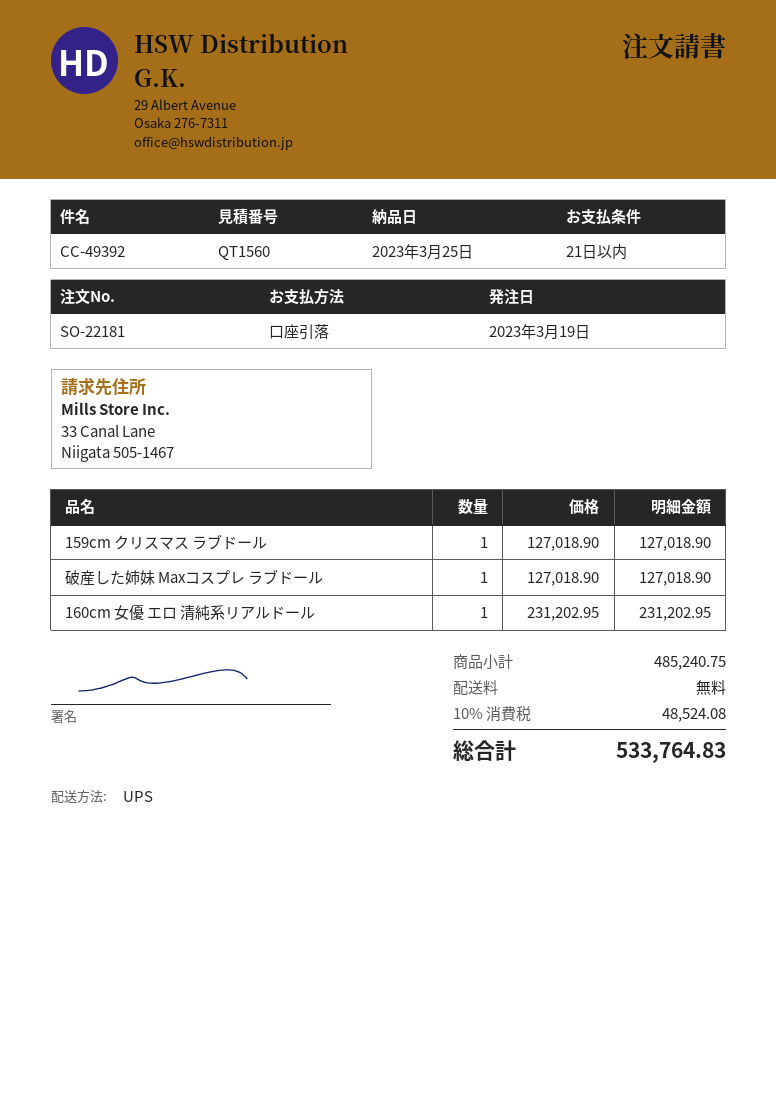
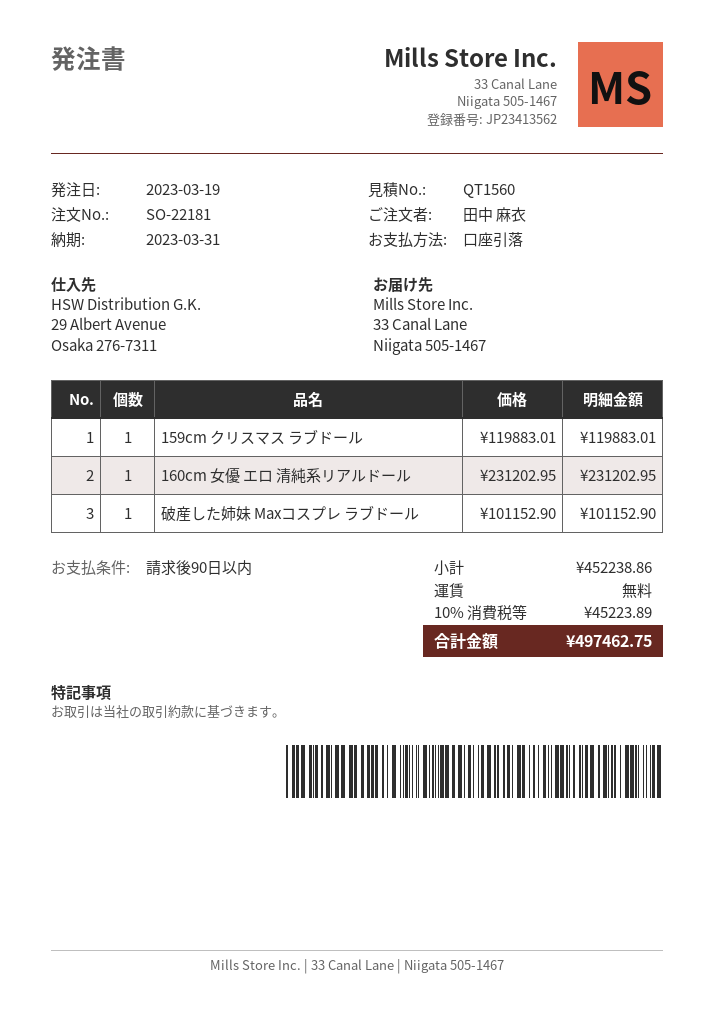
delivery date: 2023-03-25 -> 2023-03-31
payment terms: 21 days -> 90 days
159cm クリスマス ラブドール: 1 x 127018.90 = 127018.90 -> 1 x 119883.01 = 119883.01
破産した姉妹 Maxコスプレ ラブドール: 1 x 127018.90 = 127018.90 -> 1 x 101152.90 = 101152.90
subtotal: 485240.75 -> 452238.86
tax: 10% = 48524.08 -> 10% = 45223.89
total: 533764.83 -> 497462.75

